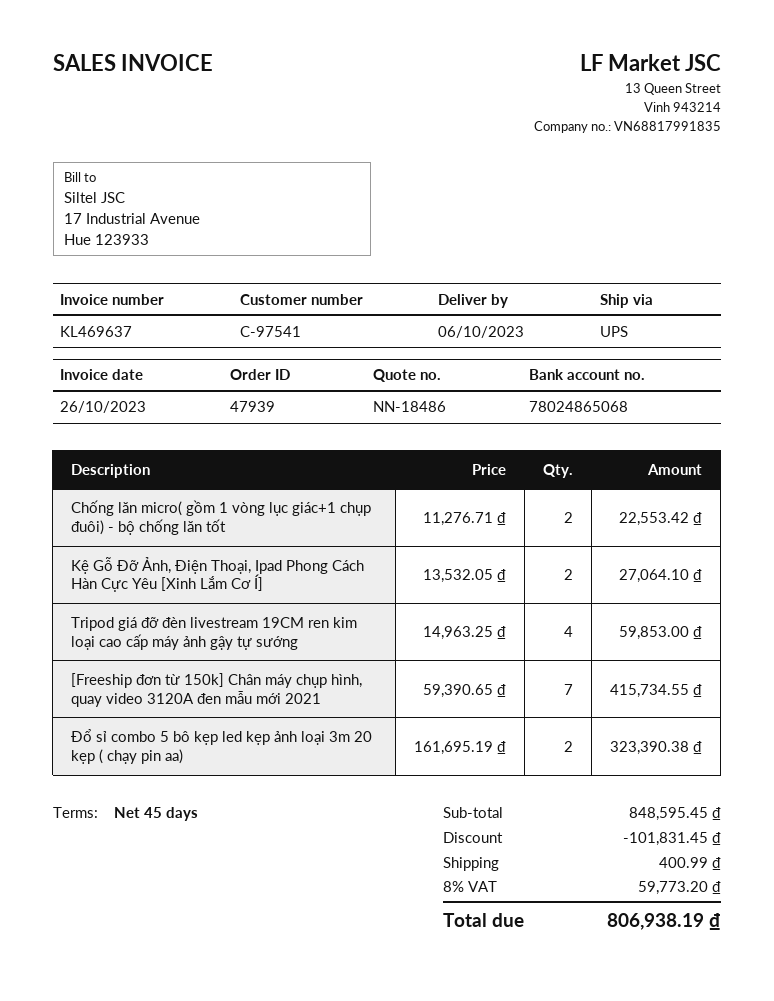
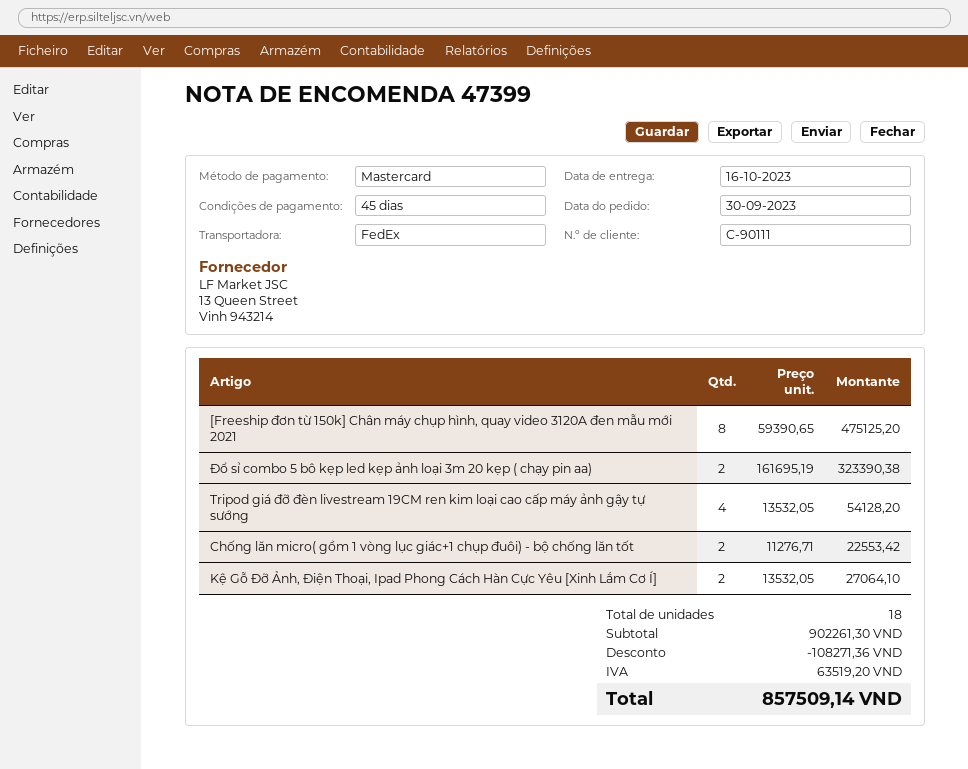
order number: 47939 -> 47399
delivery date: 2023-10-06 -> 2023-10-16
customer number: C-97541 -> C-90111
shipping method: UPS -> FedEx
Tripod giá đỡ đèn livestream 19CM ren kim loại cao cấp máy ảnh gậy tự sướng: 4 x 14963.25 = 59853.00 -> 4 x 13532.05 = 54128.20
[Freeship đơn từ 150k] Chân máy chụp hình, quay video 3120A đen mẫu mới 2021: 7 x 59390.65 = 415734.55 -> 8 x 59390.65 = 475125.20
subtotal: 848595.45 -> 902261.30
discount: 101831.45 -> 108271.36
shipping: 400.99 -> none
tax: 59773.20 -> 63519.20
total: 806938.19 -> 857509.14

